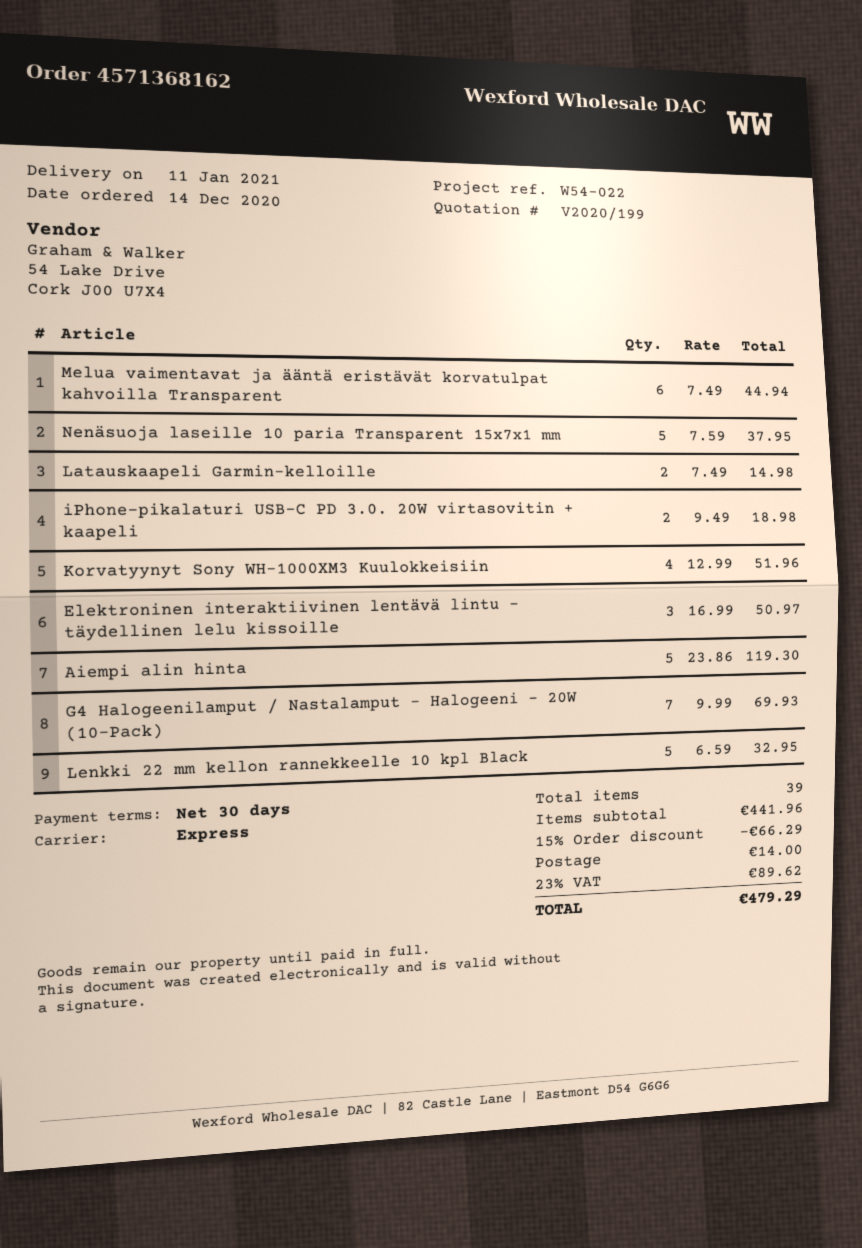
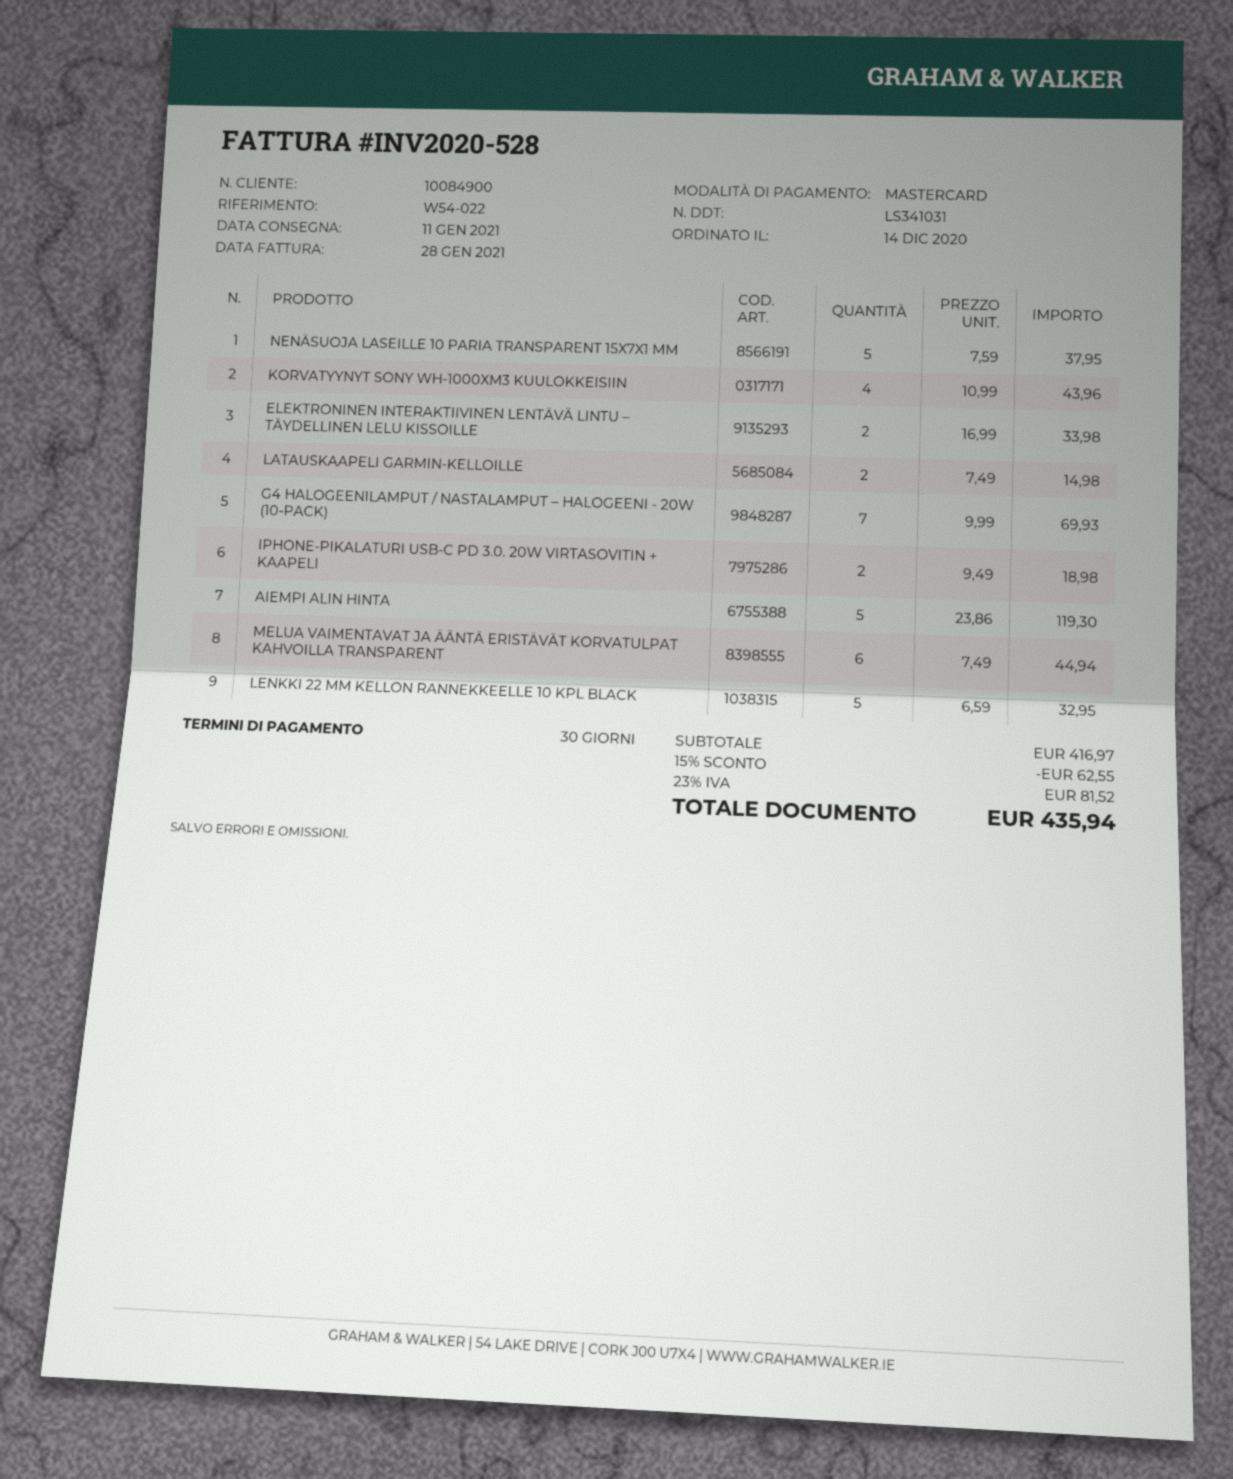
Korvatyynyt Sony WH-1000XM3 Kuulokkeisiin: 4 x 12.99 = 51.96 -> 4 x 10.99 = 43.96
Elektroninen interaktiivinen lentävä lintu – täydellinen lelu kissoille: 3 x 16.99 = 50.97 -> 2 x 16.99 = 33.98
subtotal: 441.96 -> 416.97
discount: 15% = 66.29 -> 15% = 62.55
shipping: 14.00 -> none
tax: 23% = 89.62 -> 23% = 81.52
total: 479.29 -> 435.94

